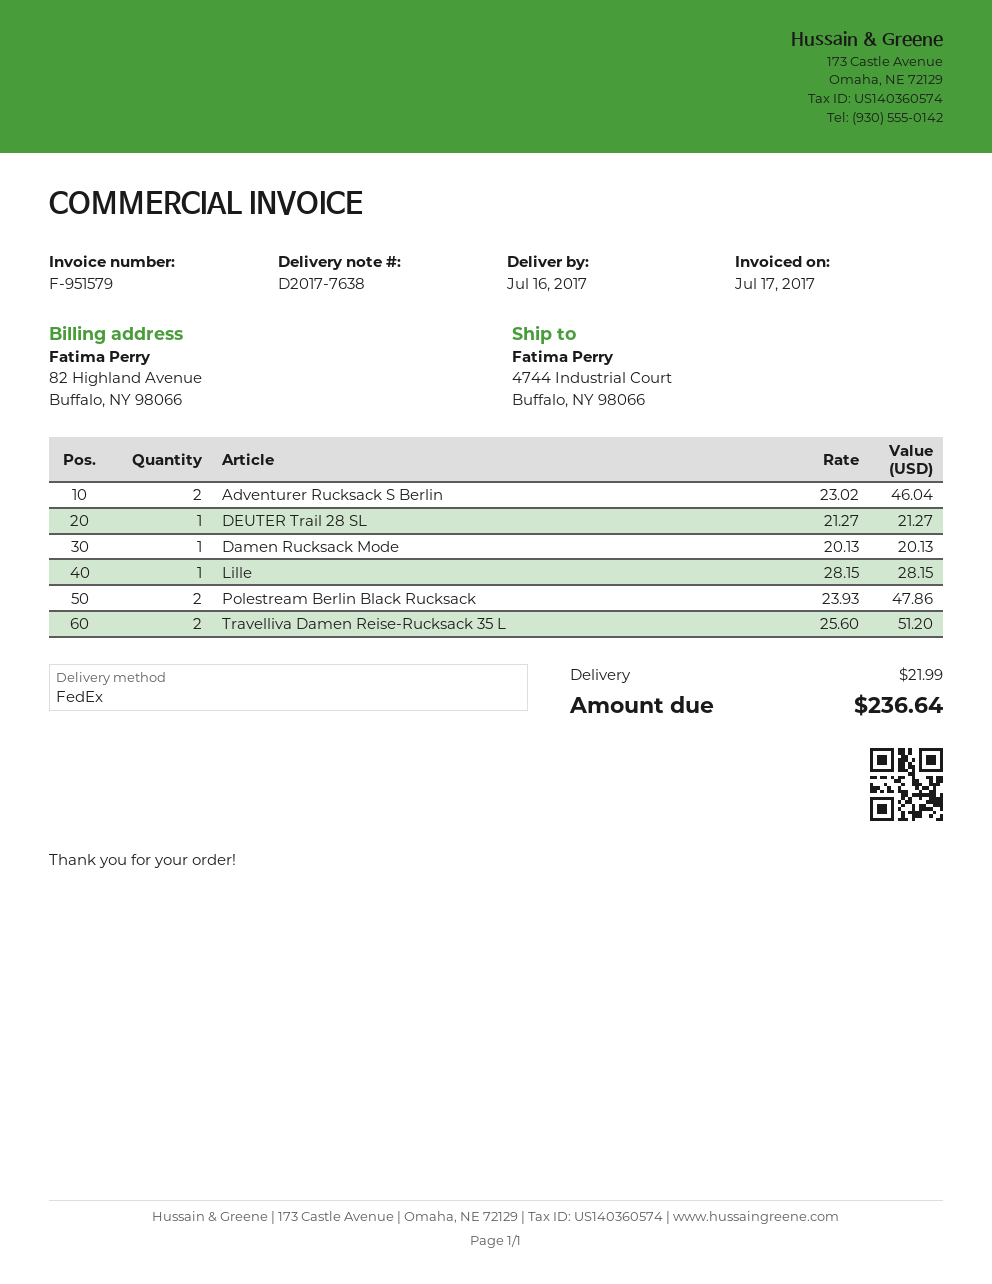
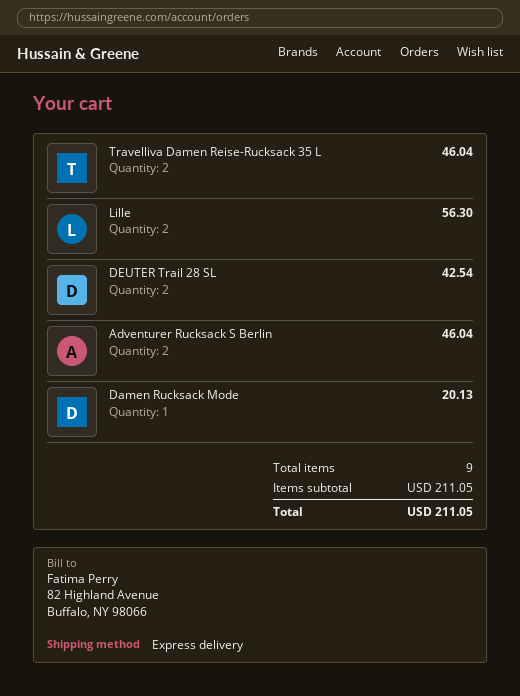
shipping method: FedEx -> express
DEUTER Trail 28 SL: 1 for 21.27 -> 2 for 42.54
Lille: 1 for 28.15 -> 2 for 56.30
Polestream Berlin Black Rucksack: 2 for 47.86 -> none
Travelliva Damen Reise-Rucksack 35 L: 2 for 51.20 -> 2 for 46.04
shipping: 21.99 -> none
total: 236.64 -> 211.05

